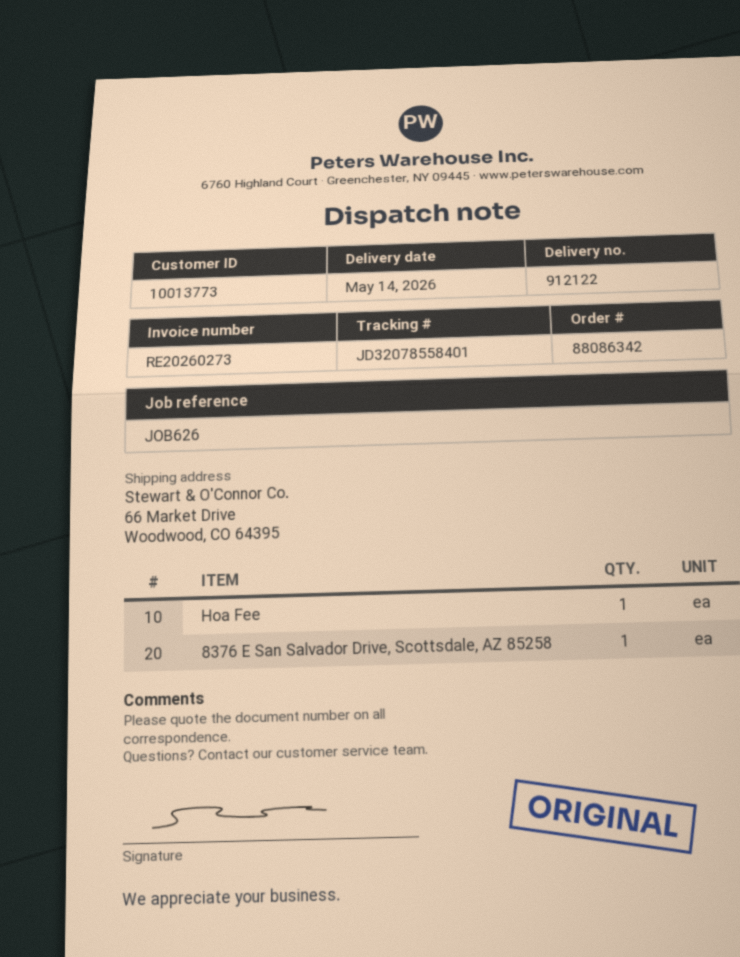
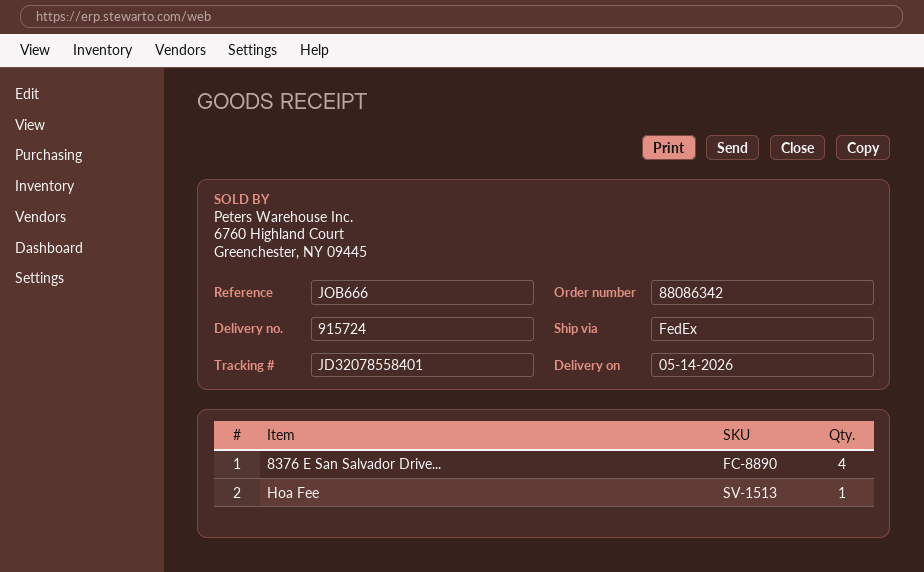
delivery note number: 912122 -> 915724
reference: JOB626 -> JOB666
8376 E San Salvador Drive, Scottsdale, AZ 85258: 1 -> 4

